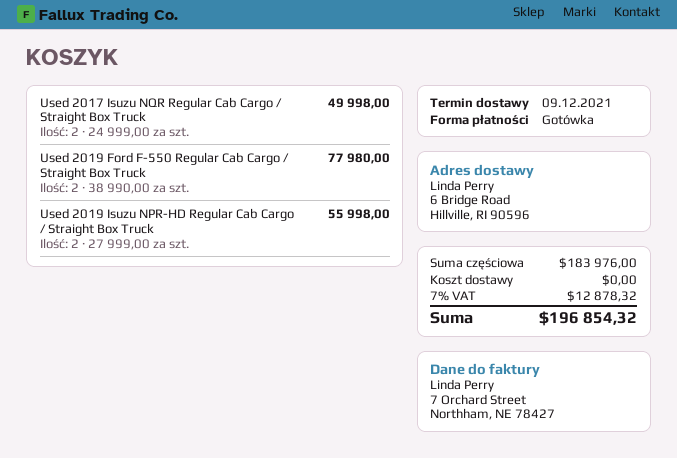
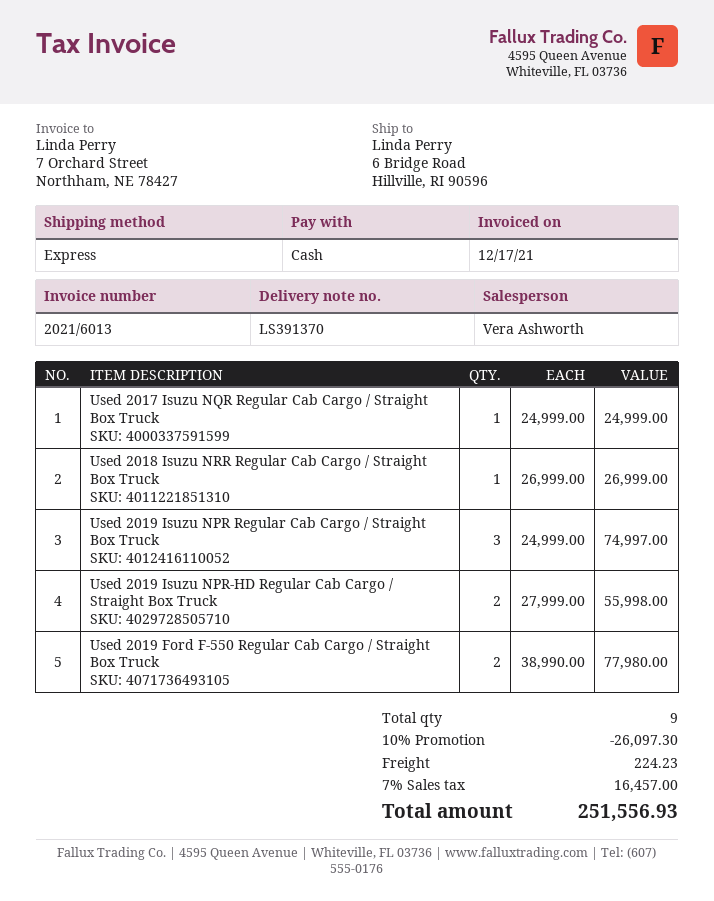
Used 2017 Isuzu NQR Regular Cab Cargo / Straight Box Truck: 2 x 24999.00 = 49998.00 -> 1 x 24999.00 = 24999.00
Used 2018 Isuzu NRR Regular Cab Cargo / Straight Box Truck: none -> 1 x 26999.00 = 26999.00
Used 2019 Isuzu NPR Regular Cab Cargo / Straight Box Truck: none -> 3 x 24999.00 = 74997.00
discount: none -> 10% = 26097.30
shipping: 0.00 -> 224.23
tax: 7% = 12878.32 -> 7% = 16457.00
total: 196854.32 -> 251556.93

